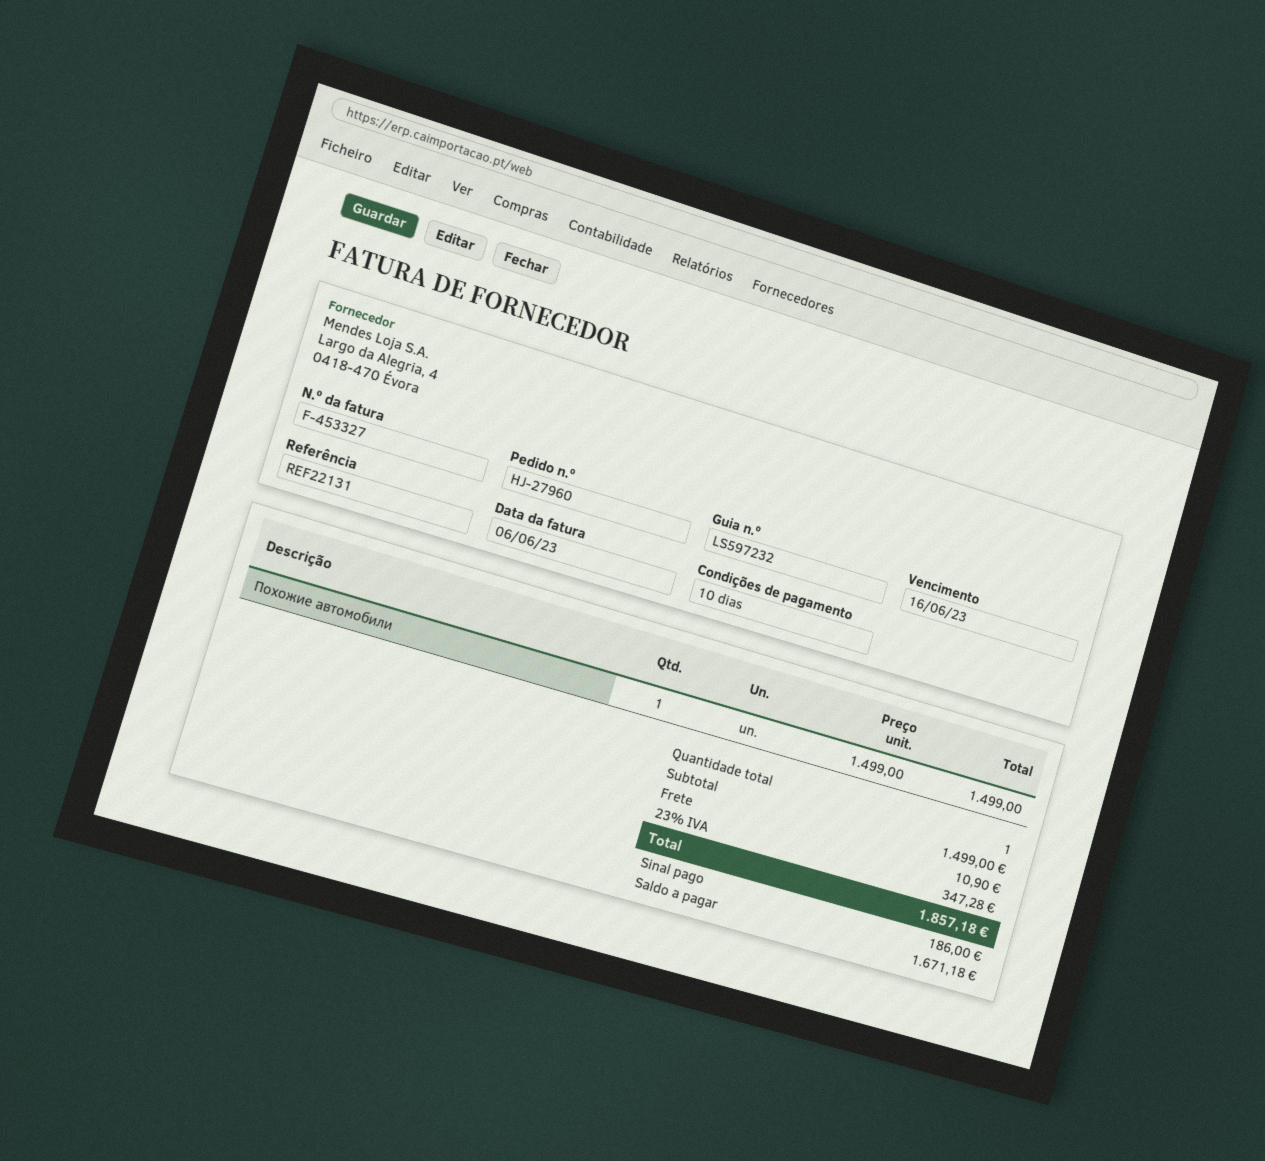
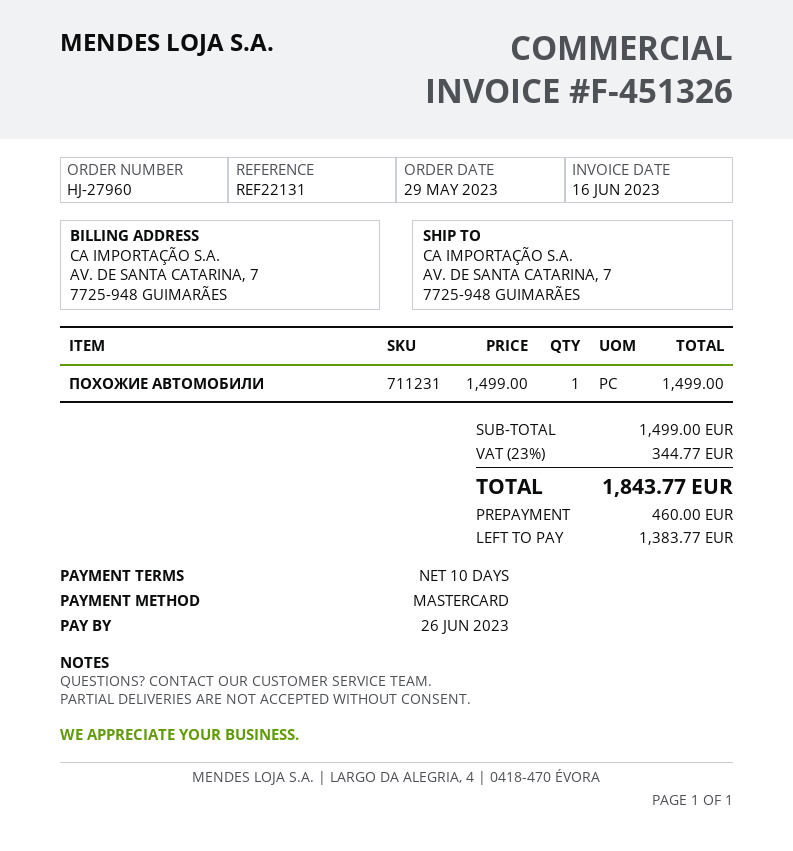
invoice number: F-453327 -> F-451326
invoice date: 2023-06-06 -> 2023-06-16
due date: 2023-06-16 -> 2023-06-26
shipping: 10.90 -> none
tax: 23% = 347.28 -> 23% = 344.77
total: 1857.18 -> 1843.77
deposit: 186.00 -> 460.00
balance: 1671.18 -> 1383.77

